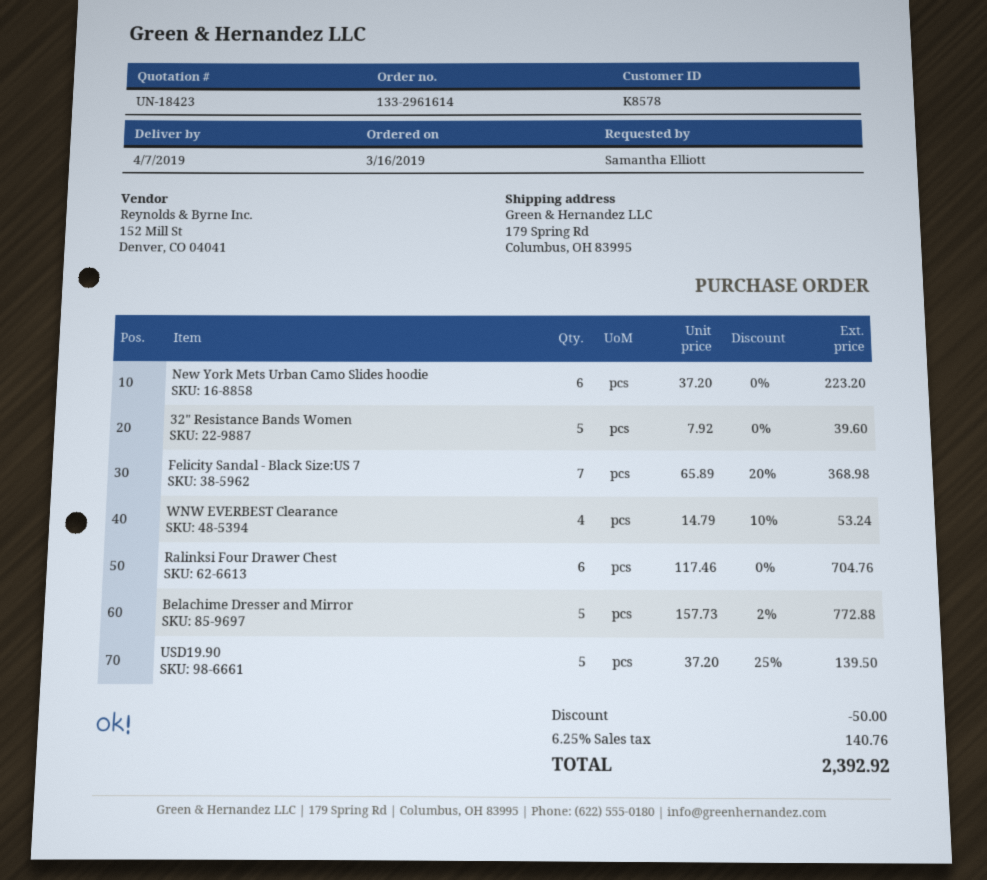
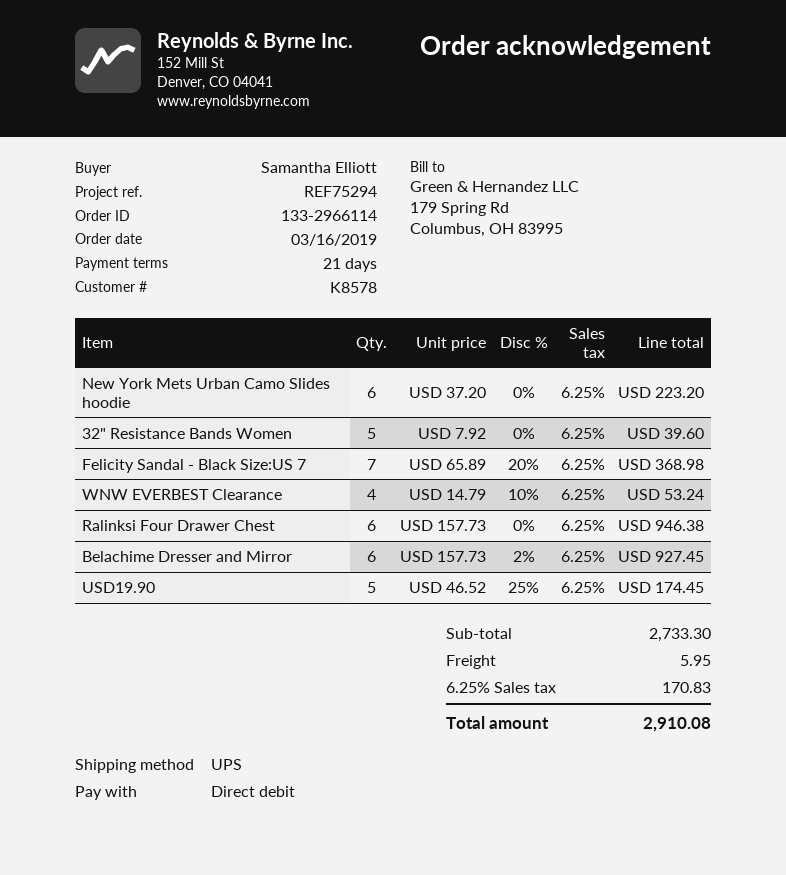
order number: 133-2961614 -> 133-2966114
Ralinksi Four Drawer Chest: 6 x 117.46 = 704.76 -> 6 x 157.73 = 946.38
Belachime Dresser and Mirror: 5 x 157.73 - 2% = 772.88 -> 6 x 157.73 - 2% = 927.45
USD19.90: 5 x 37.20 - 25% = 139.50 -> 5 x 46.52 - 25% = 174.45
discount: 50.00 -> none
shipping: none -> 5.95
tax: 6.25% = 140.76 -> 6.25% = 170.83
total: 2392.92 -> 2910.08

